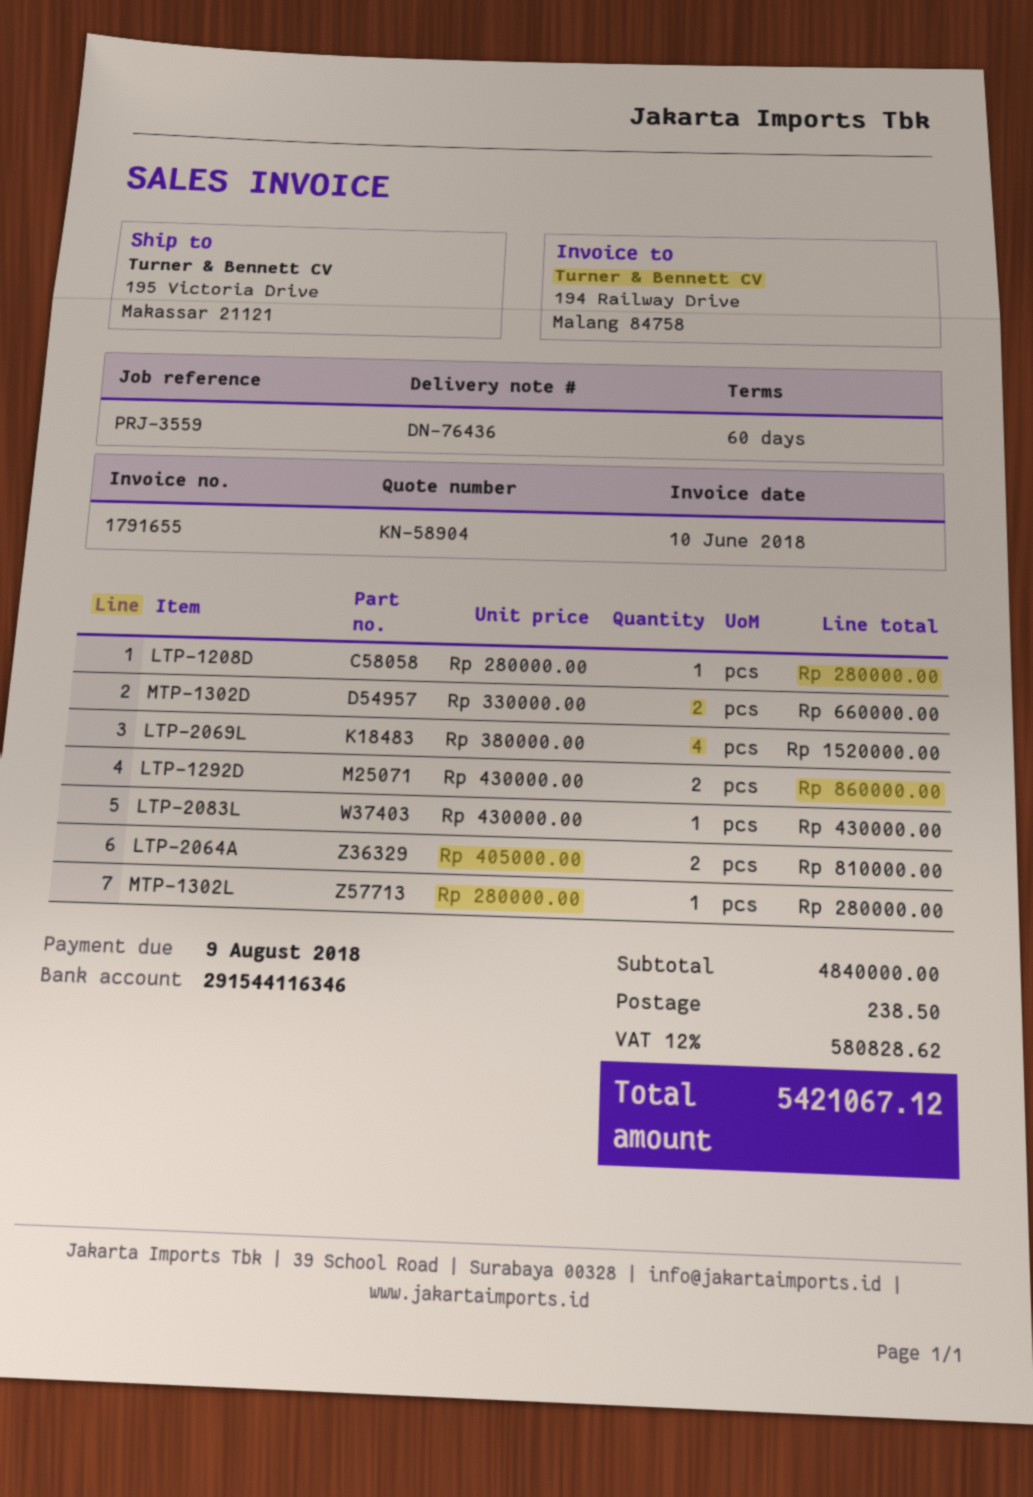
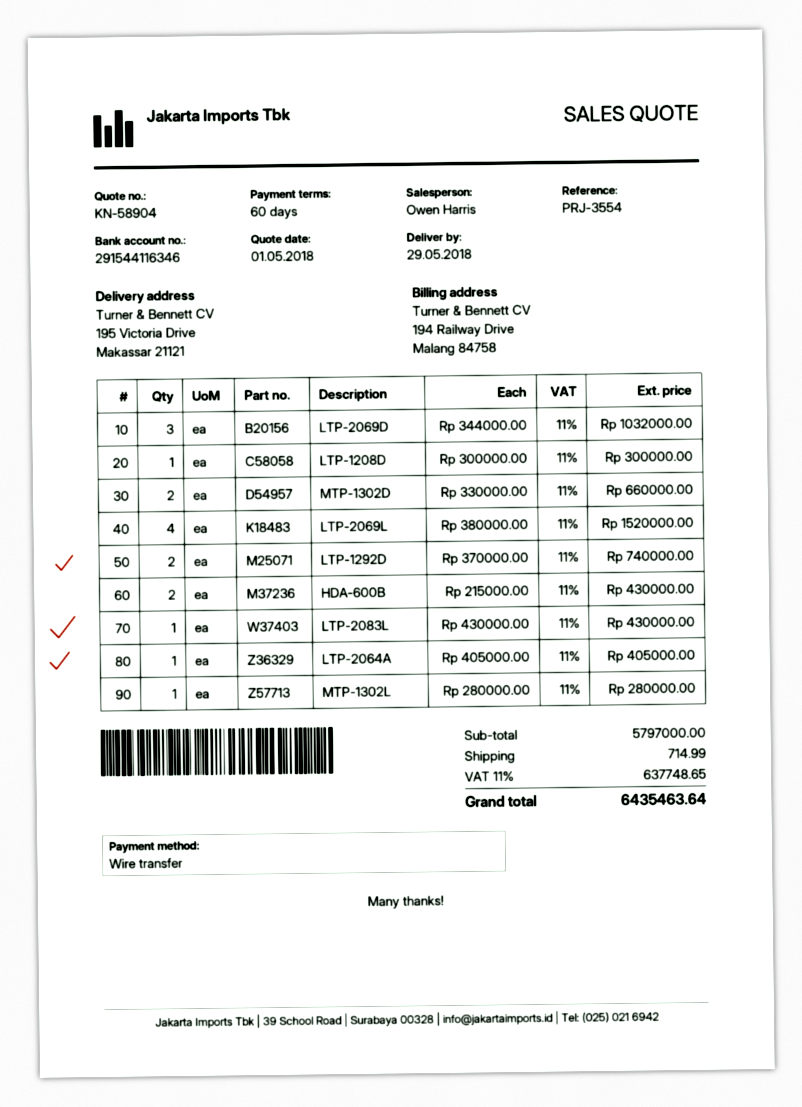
reference: PRJ-3559 -> PRJ-3554
LTP-1208D: 1 x 280000.00 = 280000.00 -> 1 x 300000.00 = 300000.00
LTP-1292D: 2 x 430000.00 = 860000.00 -> 2 x 370000.00 = 740000.00
LTP-2064A: 2 x 405000.00 = 810000.00 -> 1 x 405000.00 = 405000.00
LTP-2069D: none -> 3 x 344000.00 = 1032000.00
HDA-600B: none -> 2 x 215000.00 = 430000.00
subtotal: 4840000.00 -> 5797000.00
shipping: 238.50 -> 714.99
tax: 12% = 580828.62 -> 11% = 637748.65
total: 5421067.12 -> 6435463.64

